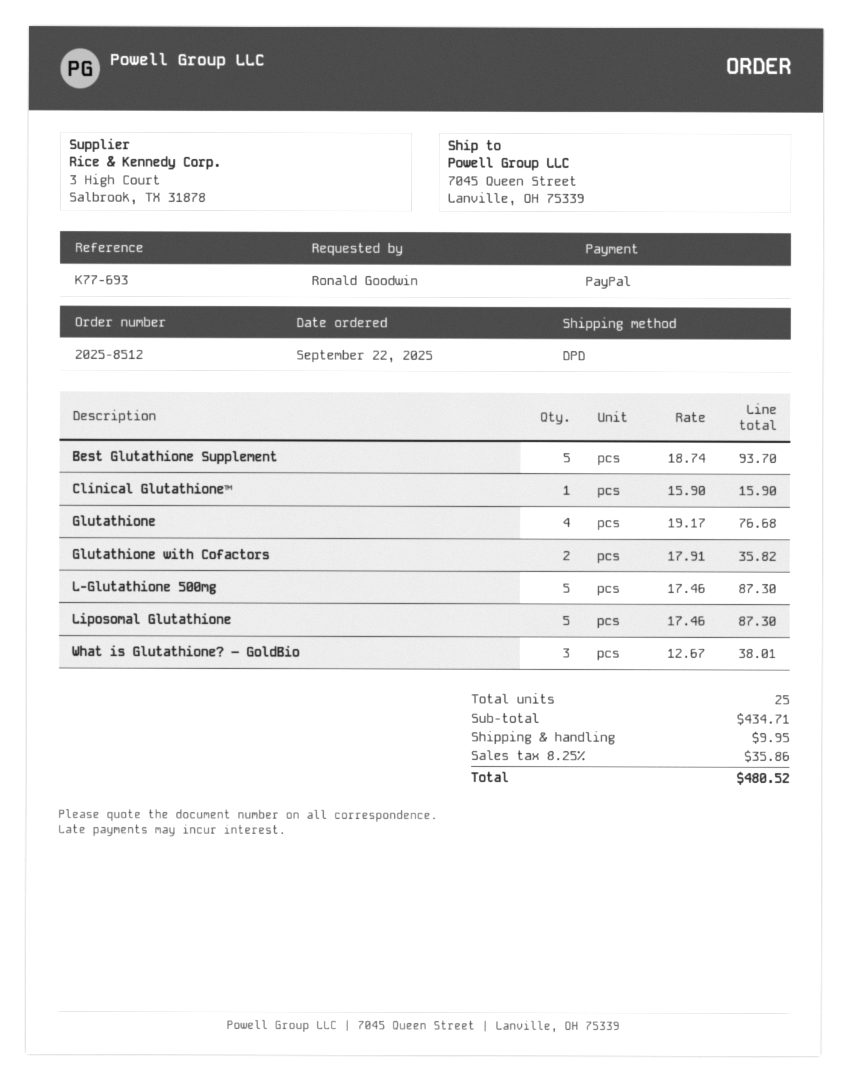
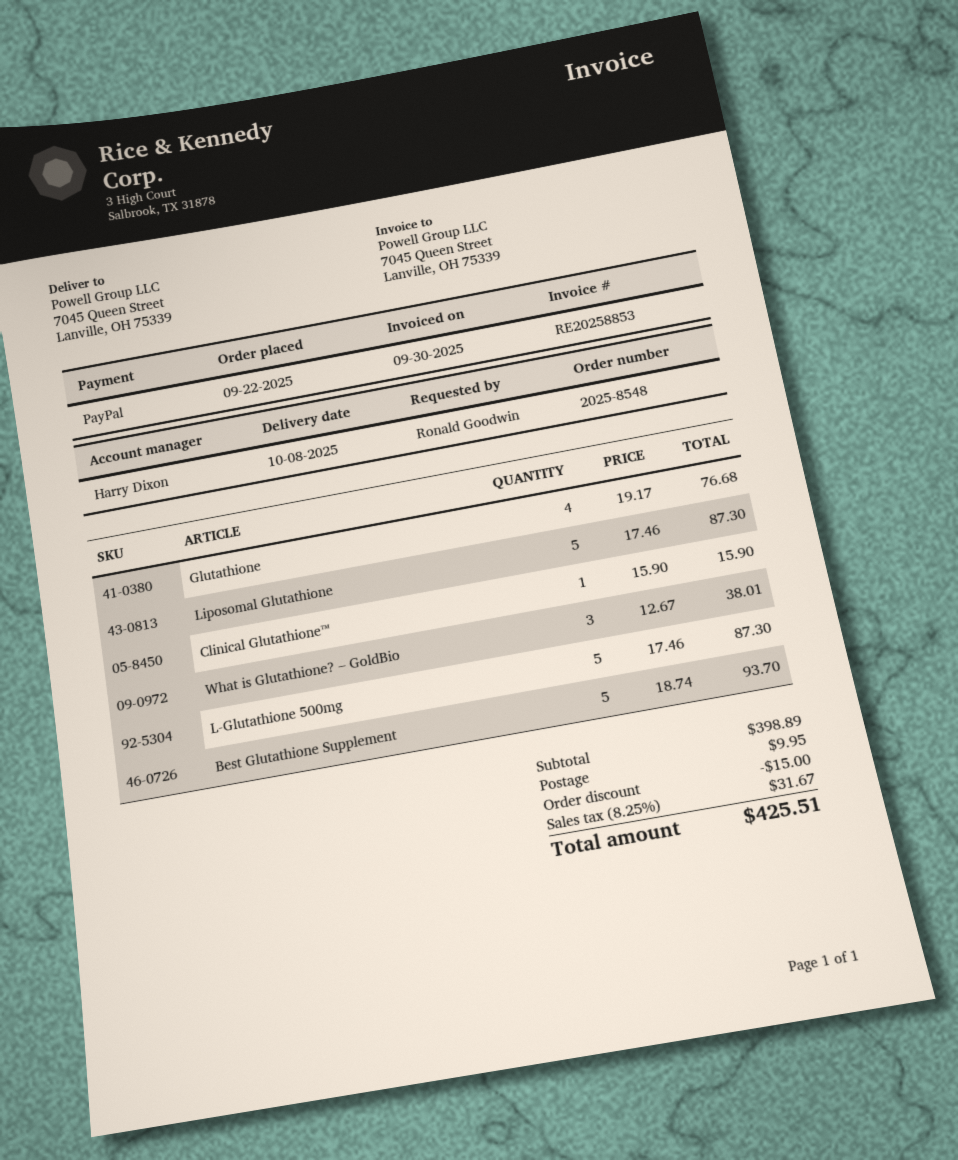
order number: 2025-8512 -> 2025-8548
Glutathione with Cofactors: 2 x 17.91 = 35.82 -> none
subtotal: 434.71 -> 398.89
discount: none -> 15.00
tax: 8.25% = 35.86 -> 8.25% = 31.67
total: 480.52 -> 425.51

